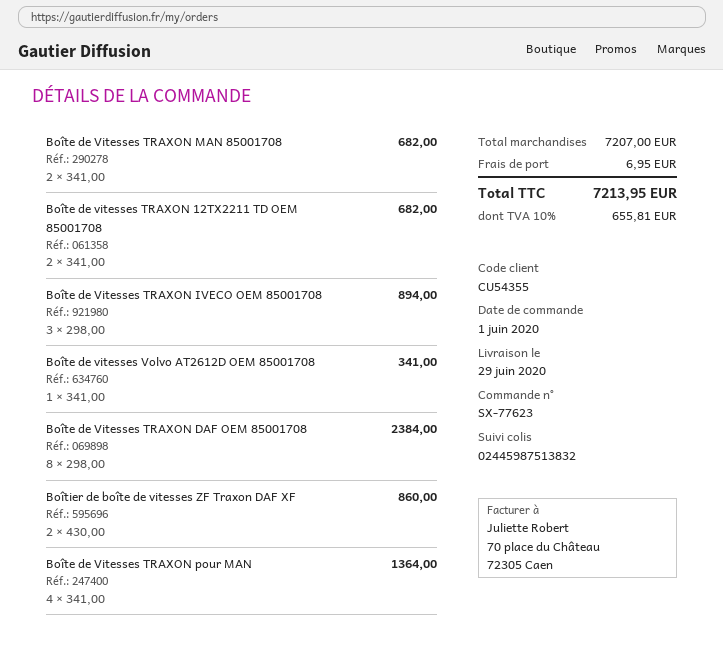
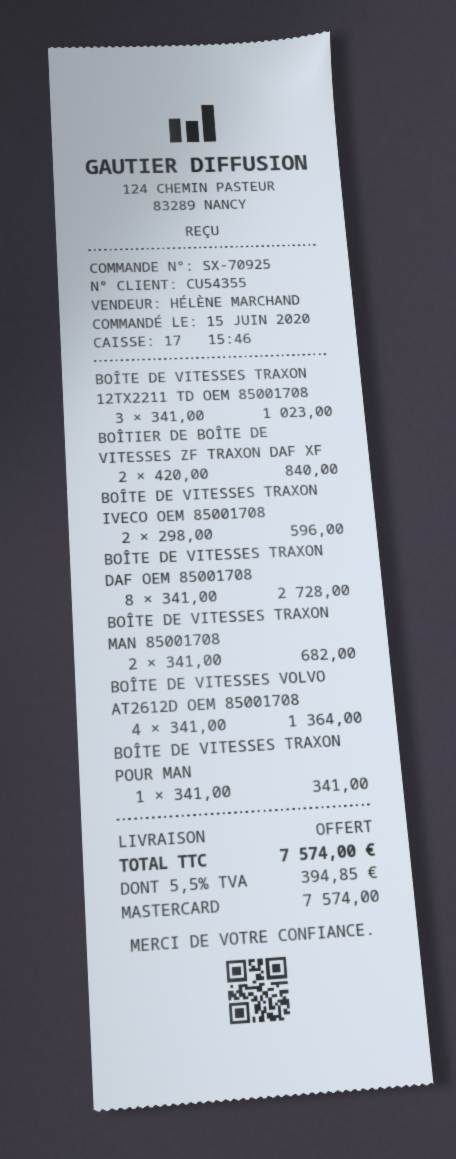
order number: SX-77623 -> SX-70925
order date: 2020-06-01 -> 2020-06-15
Boîte de vitesses TRAXON 12TX2211 TD OEM 85001708: 2 x 341.00 = 682.00 -> 3 x 341.00 = 1023.00
Boîte de Vitesses TRAXON IVECO OEM 85001708: 3 x 298.00 = 894.00 -> 2 x 298.00 = 596.00
Boîte de vitesses Volvo AT2612D OEM 85001708: 1 x 341.00 = 341.00 -> 4 x 341.00 = 1364.00
Boîte de Vitesses TRAXON DAF OEM 85001708: 8 x 298.00 = 2384.00 -> 8 x 341.00 = 2728.00
Boîtier de boîte de vitesses ZF Traxon DAF XF: 2 x 430.00 = 860.00 -> 2 x 420.00 = 840.00
Boîte de Vitesses TRAXON pour MAN: 4 x 341.00 = 1364.00 -> 1 x 341.00 = 341.00
shipping: 6.95 -> 0.00
tax: 10% = 655.81 -> 5.5% = 394.85
total: 7213.95 -> 7574.00

